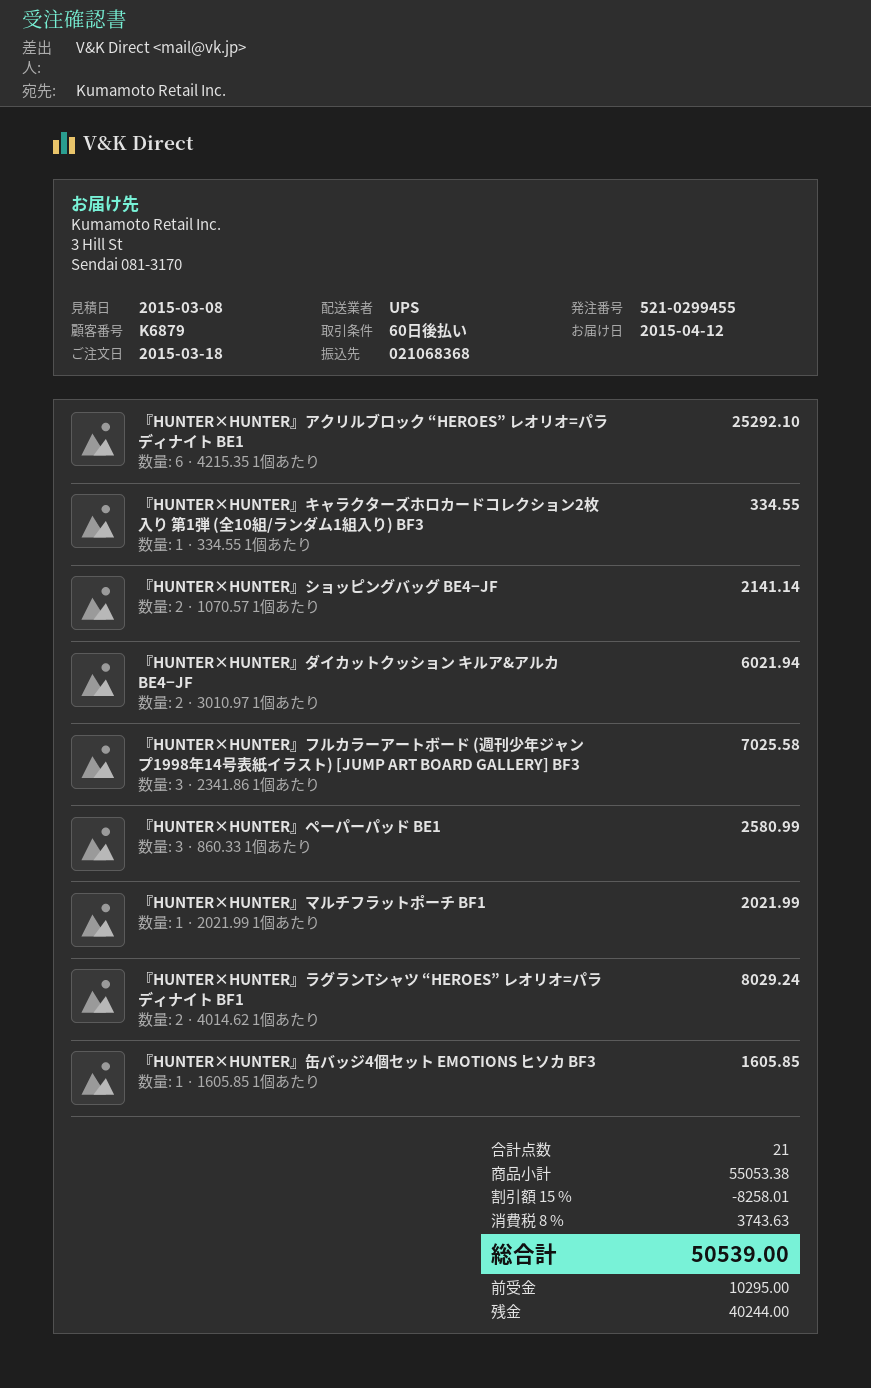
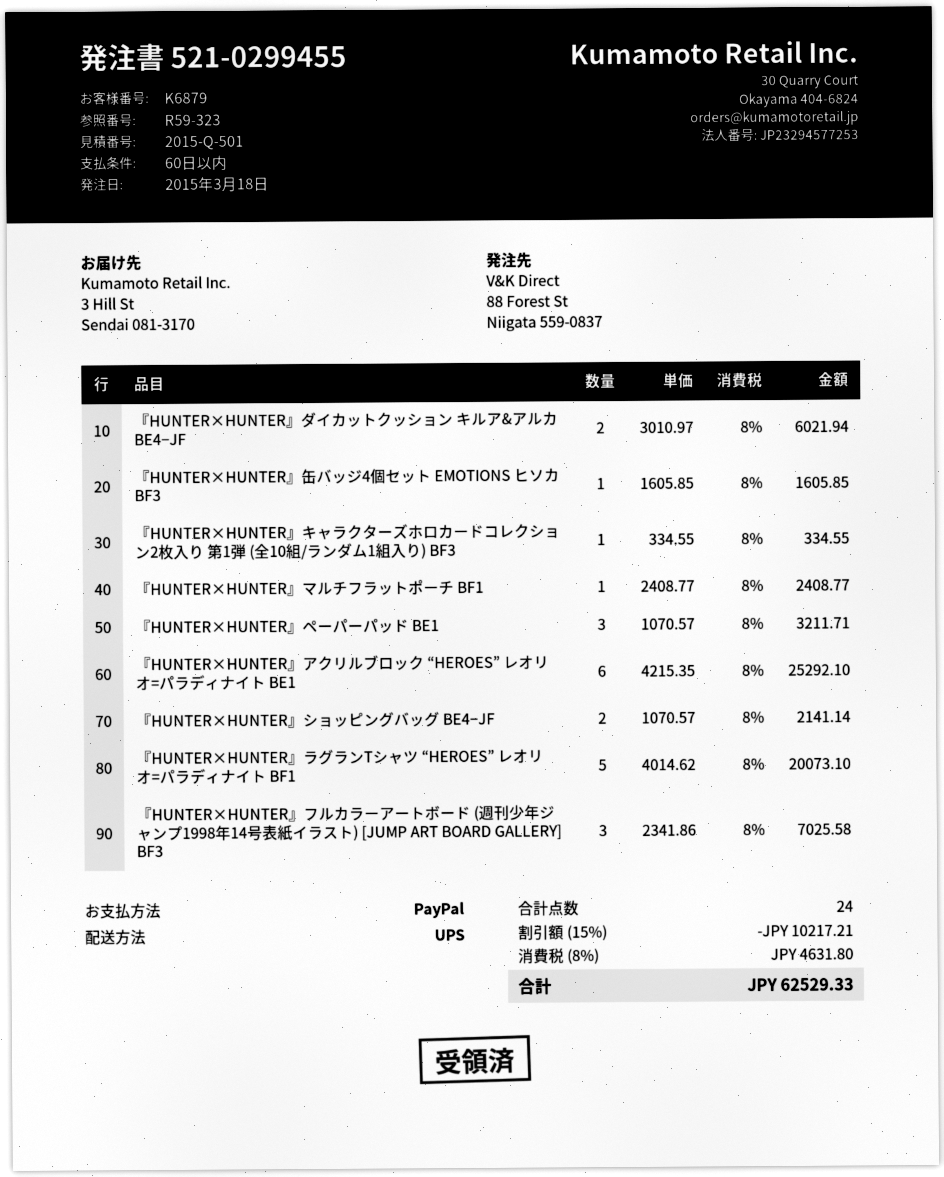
『HUNTER×HUNTER』ペーパーパッド BE1: 3 x 860.33 = 2580.99 -> 3 x 1070.57 = 3211.71
『HUNTER×HUNTER』マルチフラットポーチ BF1: 1 x 2021.99 = 2021.99 -> 1 x 2408.77 = 2408.77
『HUNTER×HUNTER』ラグランTシャツ “HEROES” レオリオ=パラディナイト BF1: 2 x 4014.62 = 8029.24 -> 5 x 4014.62 = 20073.10
total quantity: 21 -> 24
discount: 15% = 8258.01 -> 15% = 10217.21
tax: 8% = 3743.63 -> 8% = 4631.80
total: 50539.00 -> 62529.33

